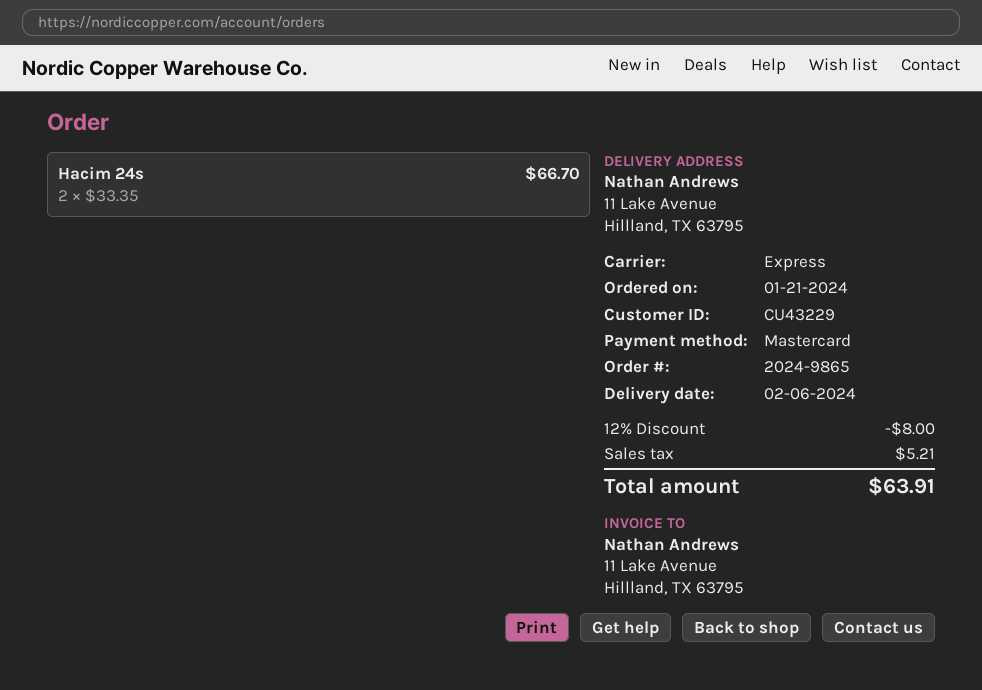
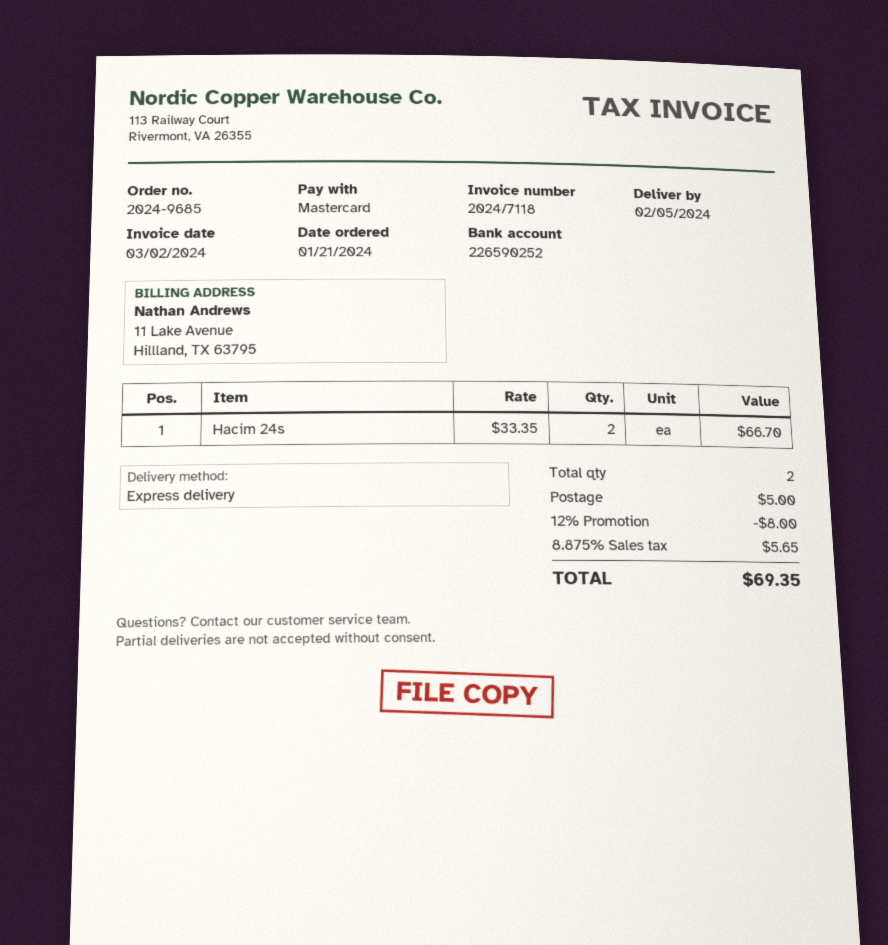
order number: 2024-9865 -> 2024-9685
delivery date: 2024-02-06 -> 2024-02-05
shipping: none -> 5.00
tax: 5.21 -> 5.65
total: 63.91 -> 69.35

